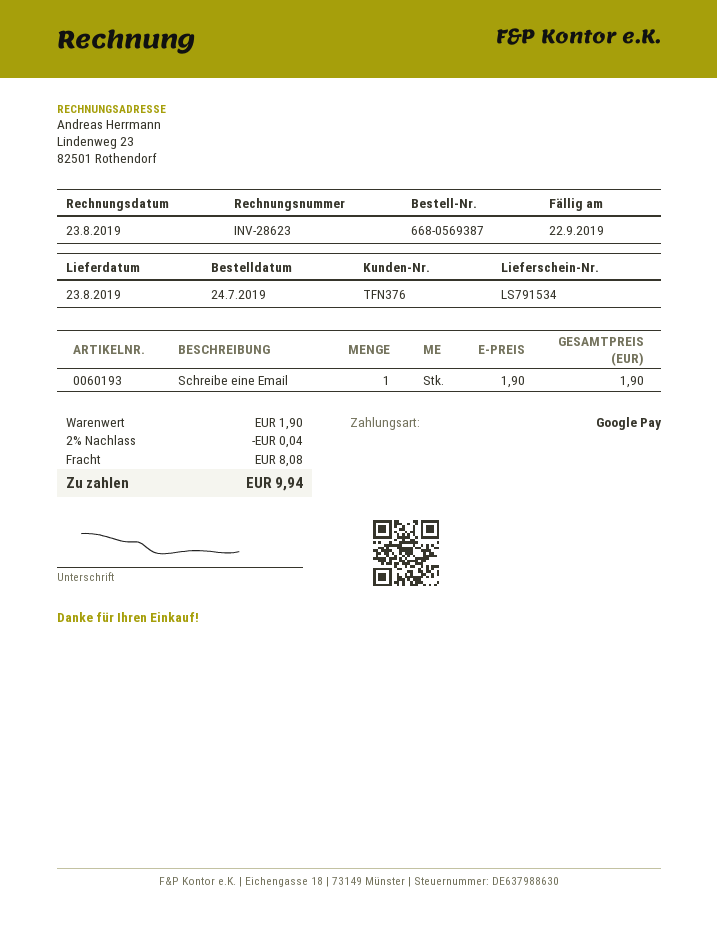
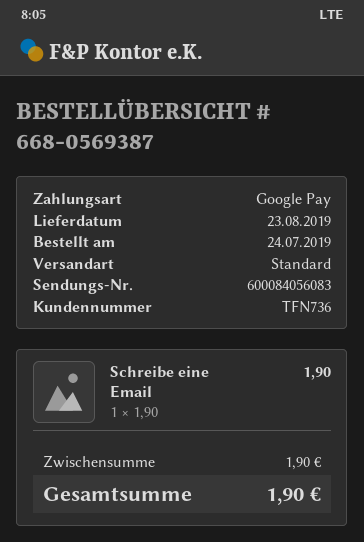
customer number: TFN376 -> TFN736
discount: 2% = 0.04 -> none
shipping: 8.08 -> none
total: 9.94 -> 1.90

